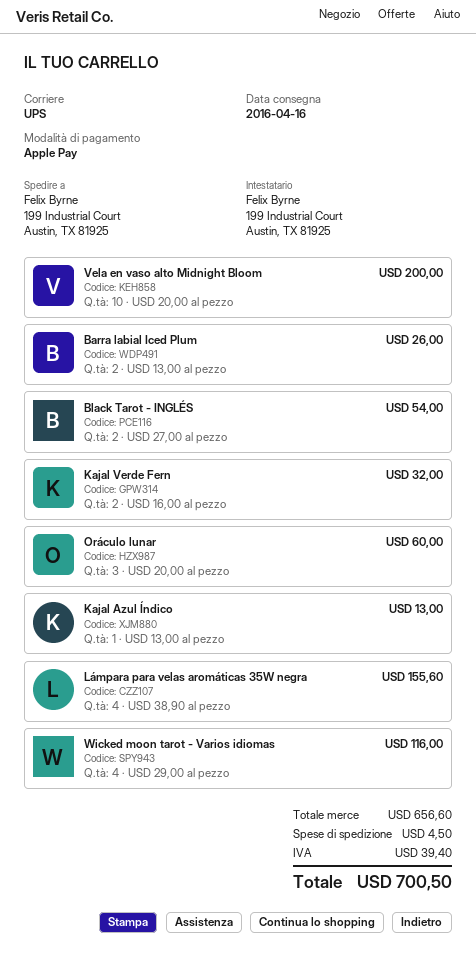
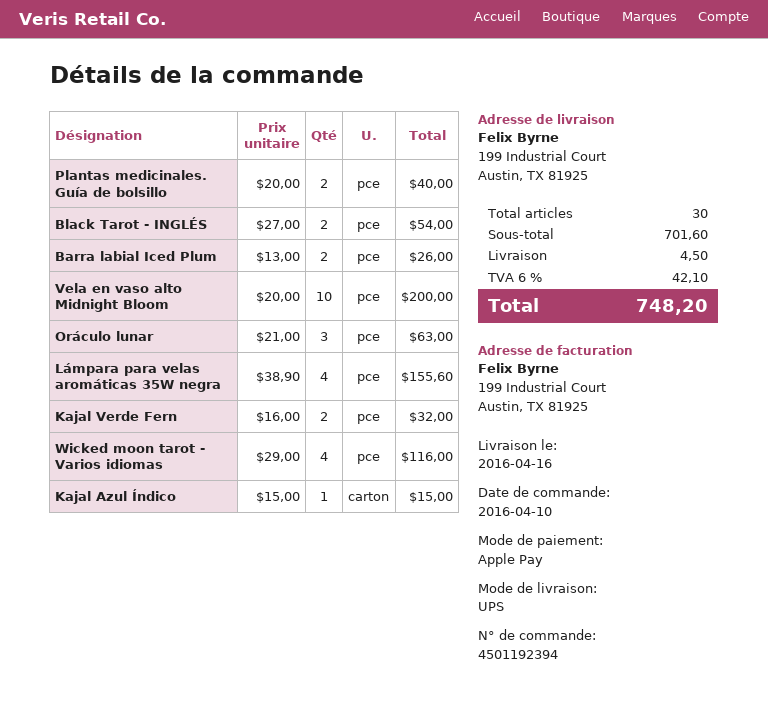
Oráculo lunar: 3 x 20.00 = 60.00 -> 3 x 21.00 = 63.00
Kajal Azul Índico: 1 x 13.00 = 13.00 -> 1 x 15.00 = 15.00
Plantas medicinales. Guía de bolsillo: none -> 2 x 20.00 = 40.00
subtotal: 656.60 -> 701.60
tax: 39.40 -> 42.10
total: 700.50 -> 748.20

